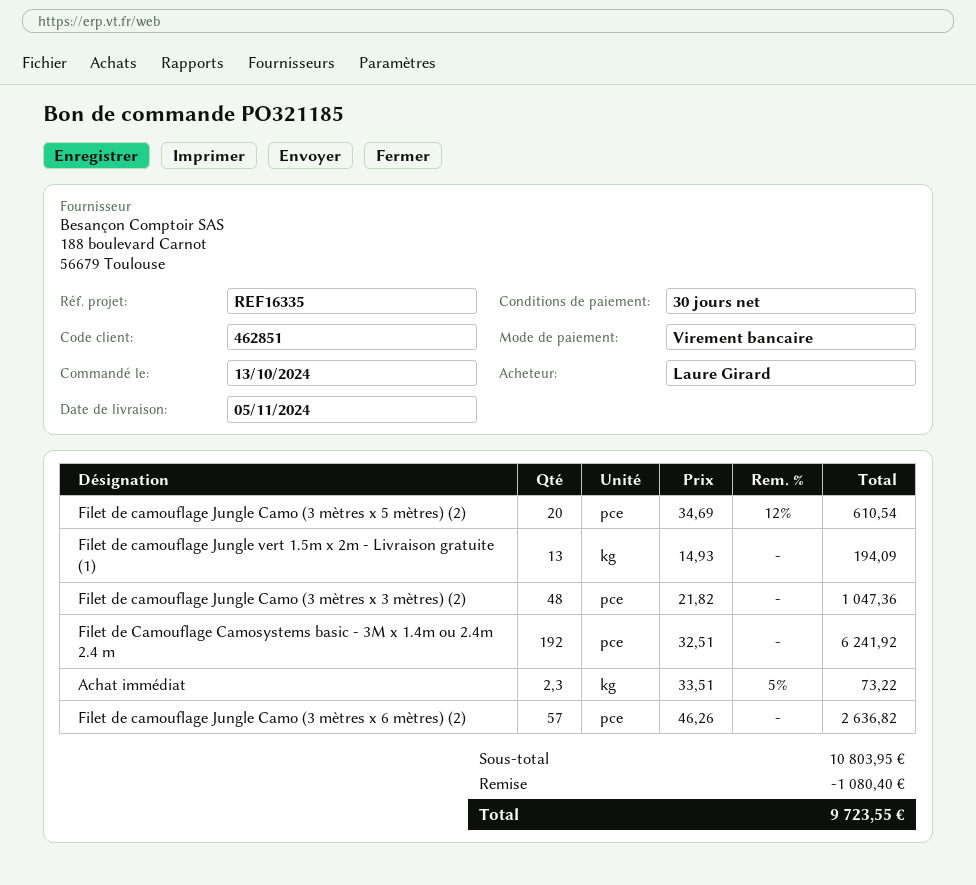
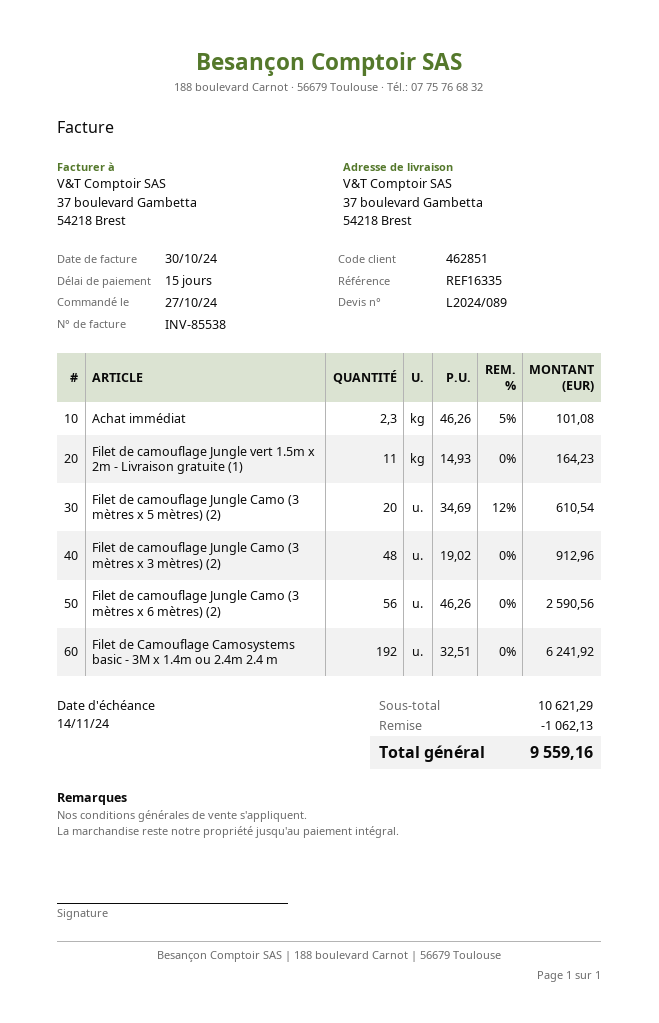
order date: 2024-10-13 -> 2024-10-27
payment terms: 30 days -> 15 days
Filet de camouflage Jungle vert 1.5m x 2m - Livraison gratuite (1): 13 x 14.93 = 194.09 -> 11 x 14.93 = 164.23
Filet de camouflage Jungle Camo (3 mètres x 3 mètres) (2): 48 x 21.82 = 1047.36 -> 48 x 19.02 = 912.96
Achat immédiat: 2.3 x 33.51 - 5% = 73.22 -> 2.3 x 46.26 - 5% = 101.08
Filet de camouflage Jungle Camo (3 mètres x 6 mètres) (2): 57 x 46.26 = 2636.82 -> 56 x 46.26 = 2590.56
subtotal: 10803.95 -> 10621.29
discount: 1080.40 -> 1062.13
total: 9723.55 -> 9559.16

